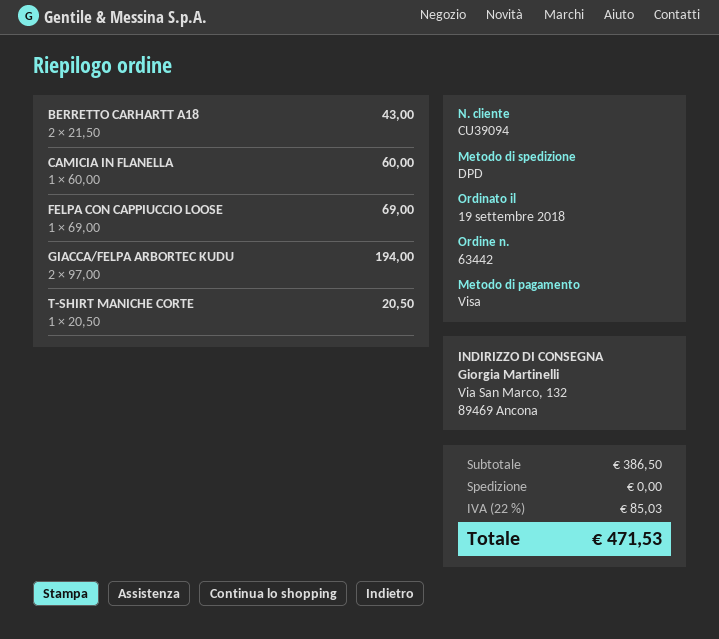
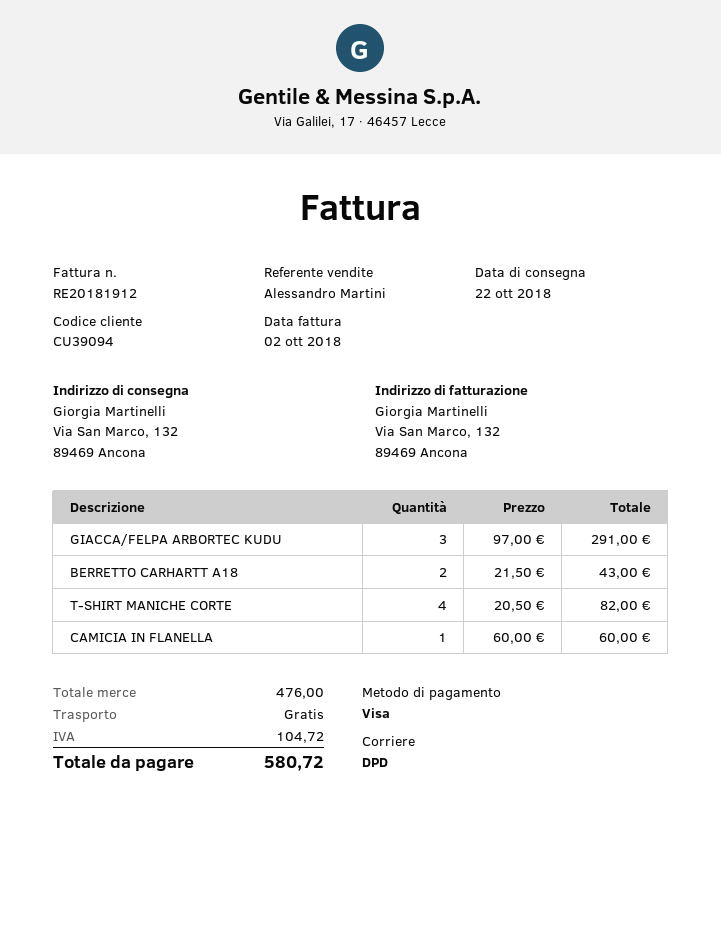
FELPA CON CAPPIUCCIO LOOSE: 1 x 69.00 = 69.00 -> none
GIACCA/FELPA ARBORTEC KUDU: 2 x 97.00 = 194.00 -> 3 x 97.00 = 291.00
T-SHIRT MANICHE CORTE: 1 x 20.50 = 20.50 -> 4 x 20.50 = 82.00
subtotal: 386.50 -> 476.00
tax: 85.03 -> 104.72
total: 471.53 -> 580.72

